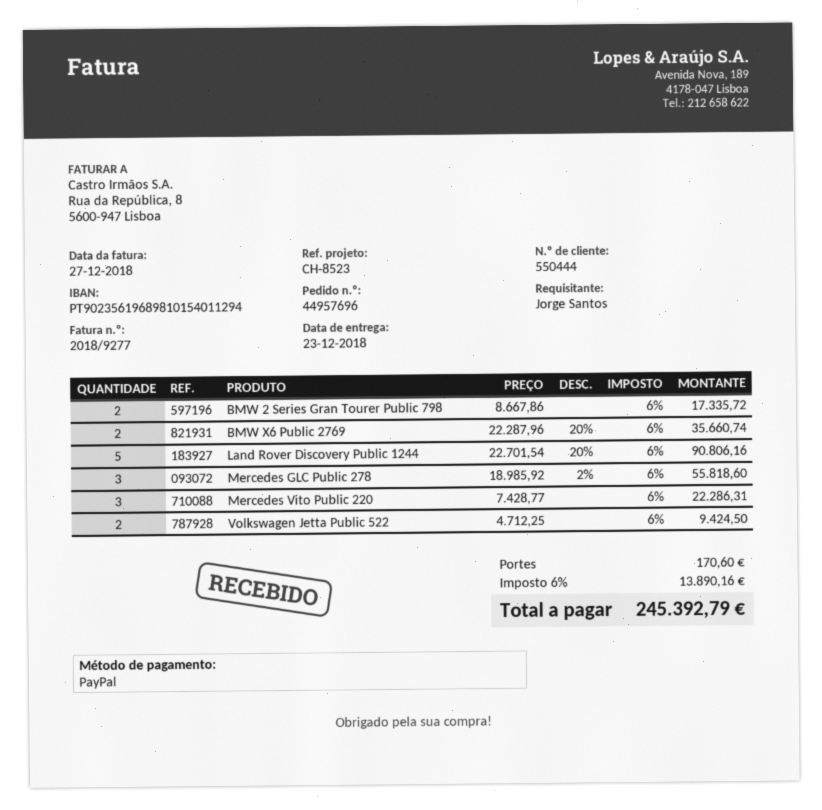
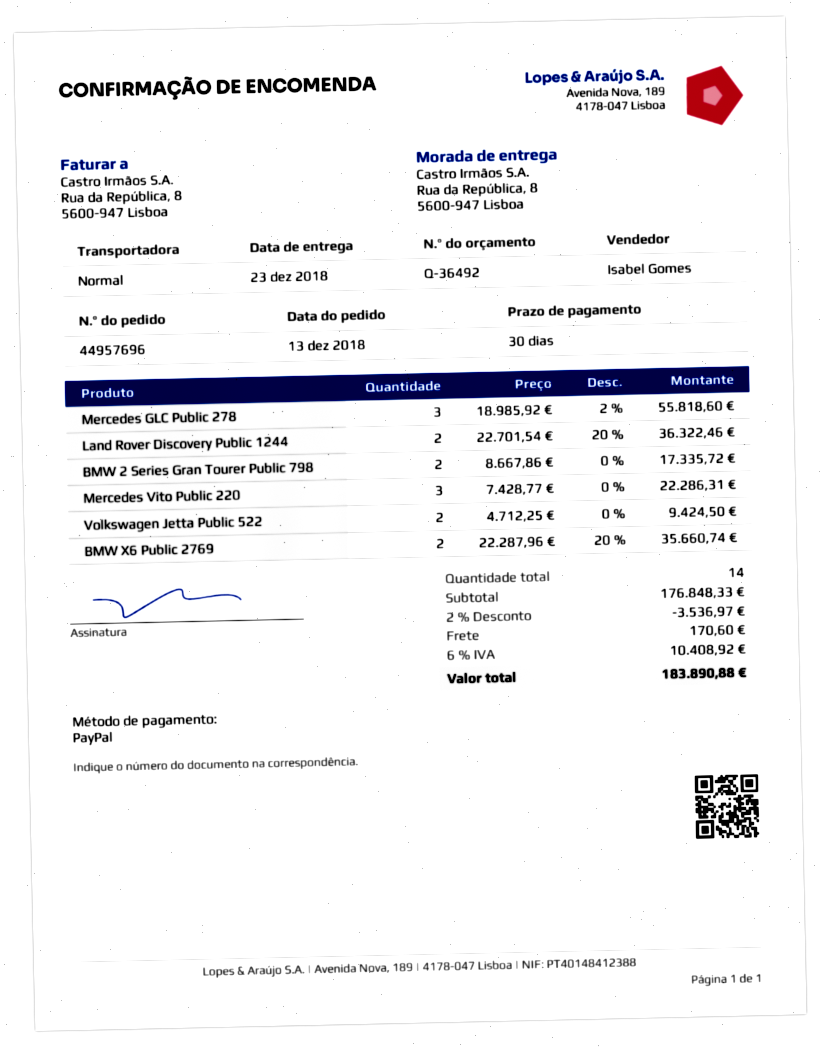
Land Rover Discovery Public 1244: 5 x 22701.54 - 20% = 90806.16 -> 2 x 22701.54 - 20% = 36322.46
discount: none -> 2% = 3536.97
tax: 6% = 13890.16 -> 6% = 10408.92
total: 245392.79 -> 183890.88

